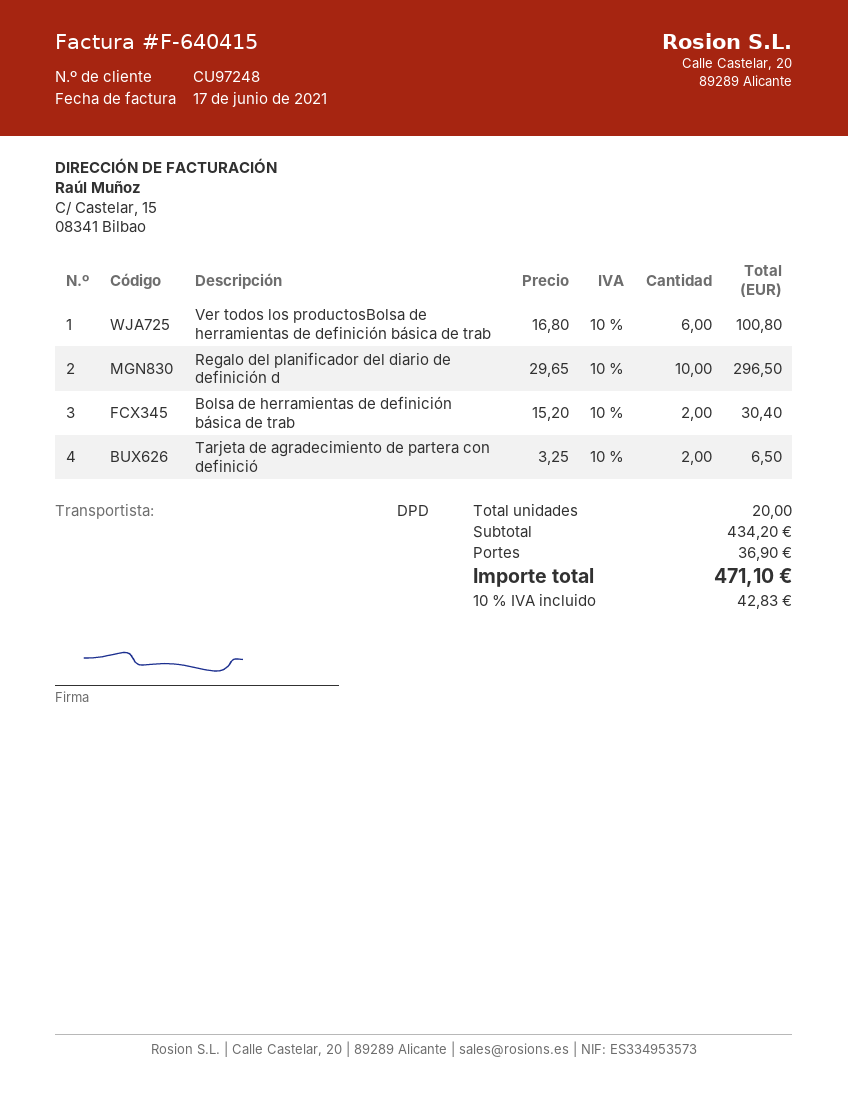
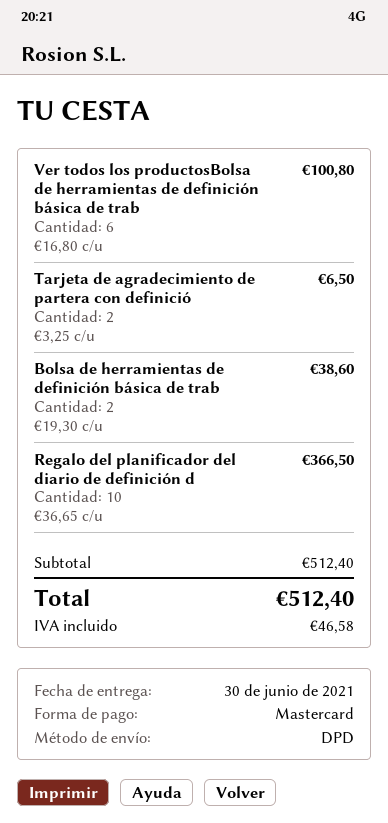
Regalo del planificador del diario de definición d: 10 x 29.65 = 296.50 -> 10 x 36.65 = 366.50
Bolsa de herramientas de definición básica de trab: 2 x 15.20 = 30.40 -> 2 x 19.30 = 38.60
subtotal: 434.20 -> 512.40
shipping: 36.90 -> none
tax: 42.83 -> 46.58
total: 471.10 -> 512.40

